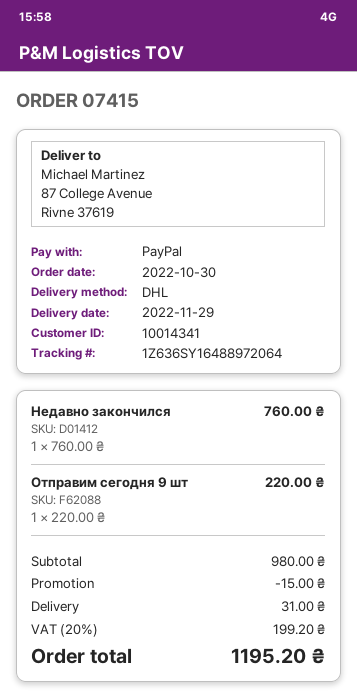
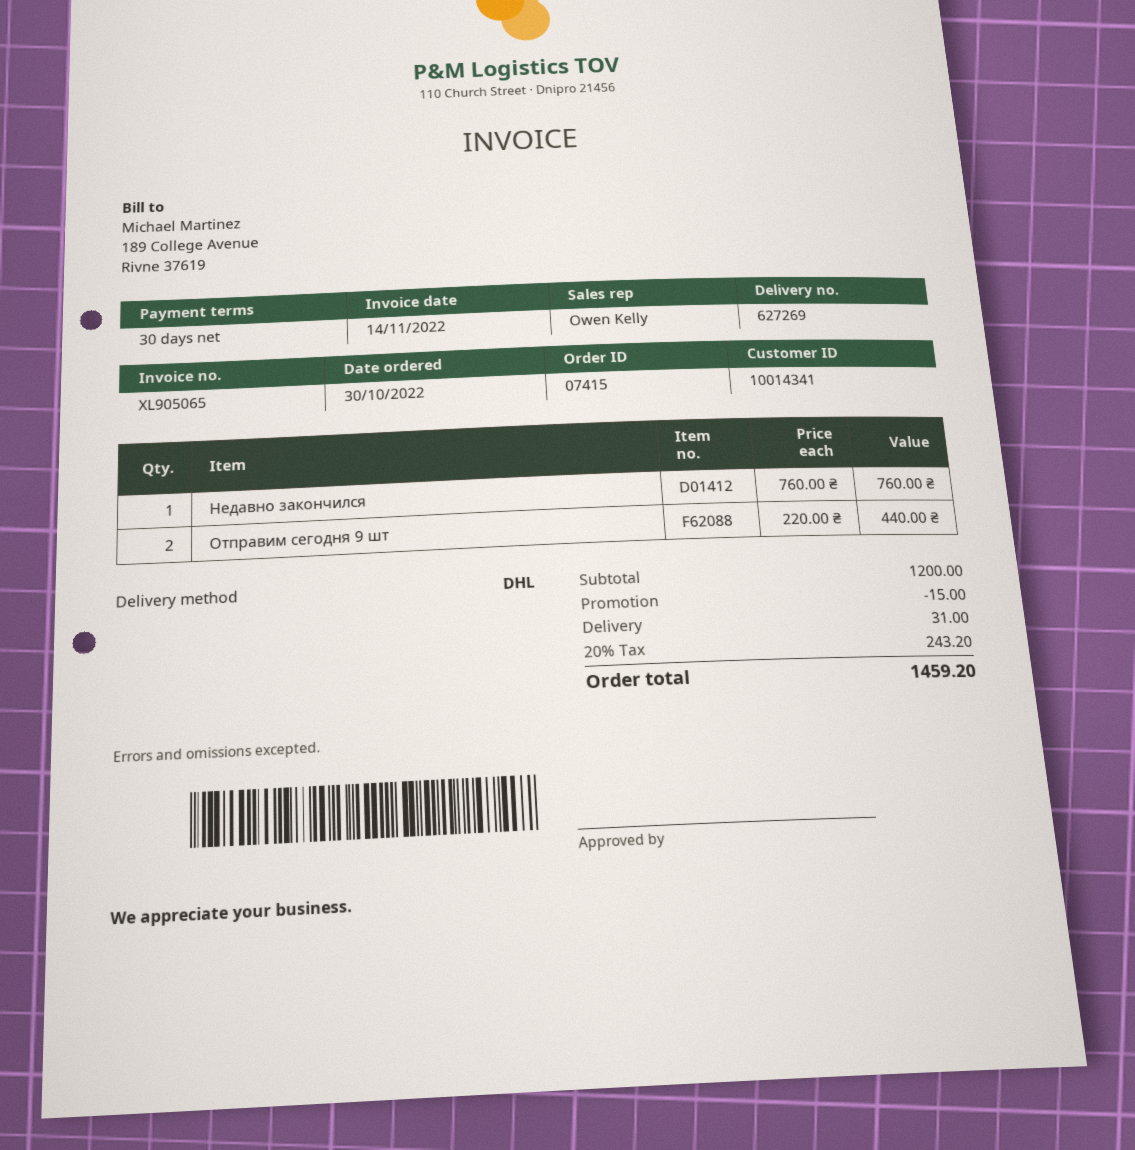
Отправим сегодня 9 шт: 1 x 220.00 = 220.00 -> 2 x 220.00 = 440.00
subtotal: 980.00 -> 1200.00
tax: 20% = 199.20 -> 20% = 243.20
total: 1195.20 -> 1459.20

